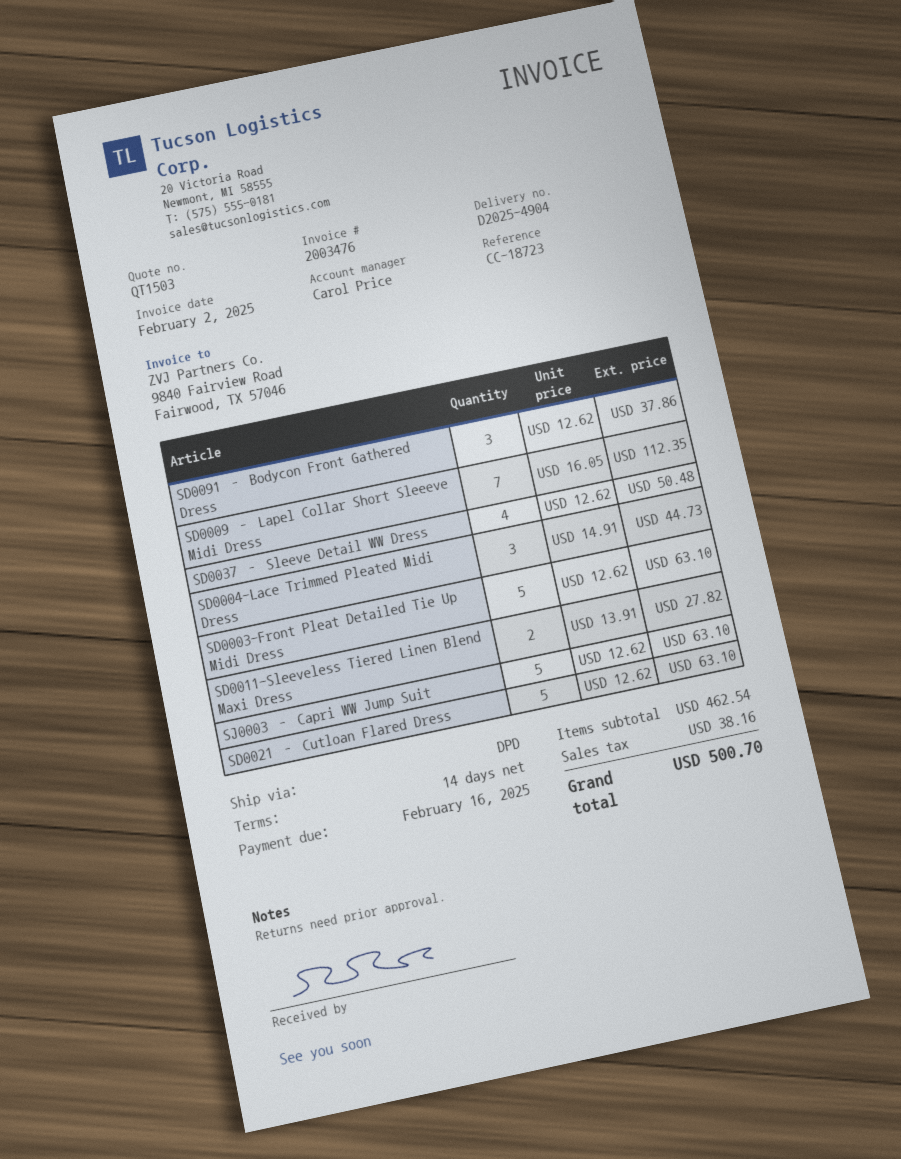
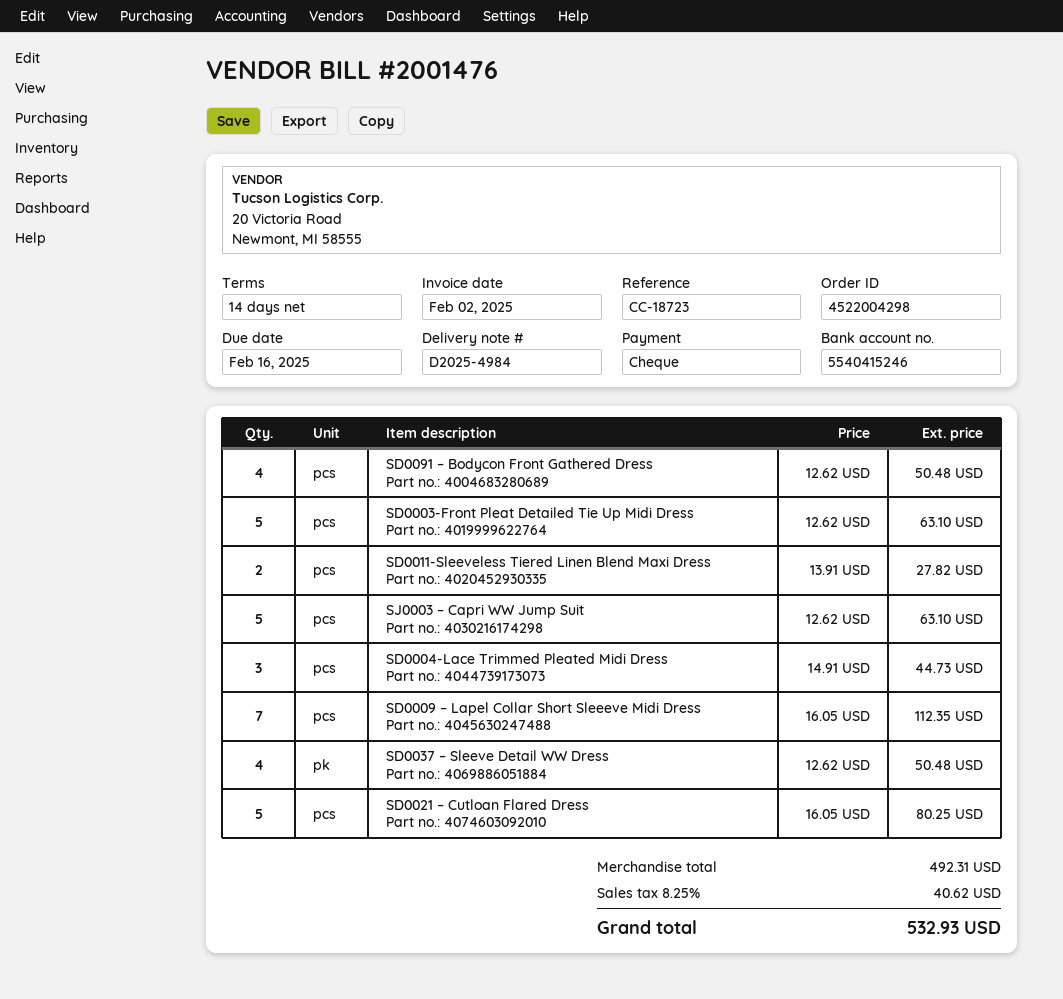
delivery note number: D2025-4904 -> D2025-4984
invoice number: 2003476 -> 2001476
SD0091 – Bodycon Front Gathered Dress: 3 x 12.62 = 37.86 -> 4 x 12.62 = 50.48
SD0021 – Cutloan Flared Dress: 5 x 12.62 = 63.10 -> 5 x 16.05 = 80.25
subtotal: 462.54 -> 492.31
tax: 38.16 -> 40.62
total: 500.70 -> 532.93

